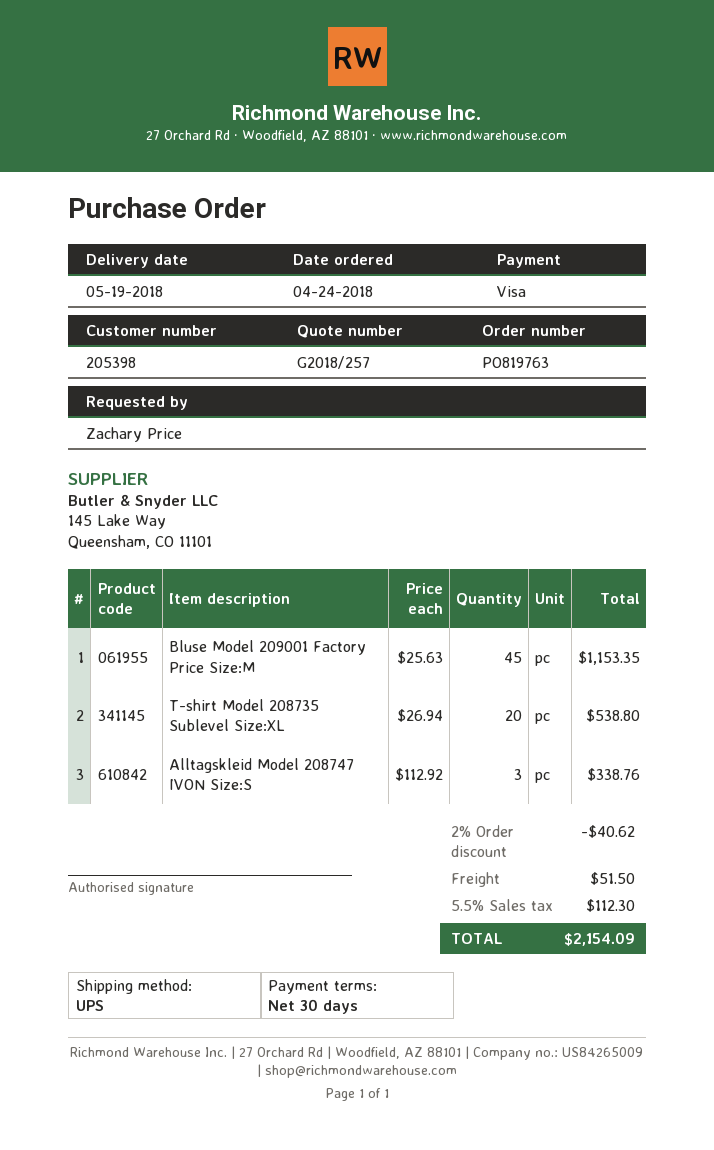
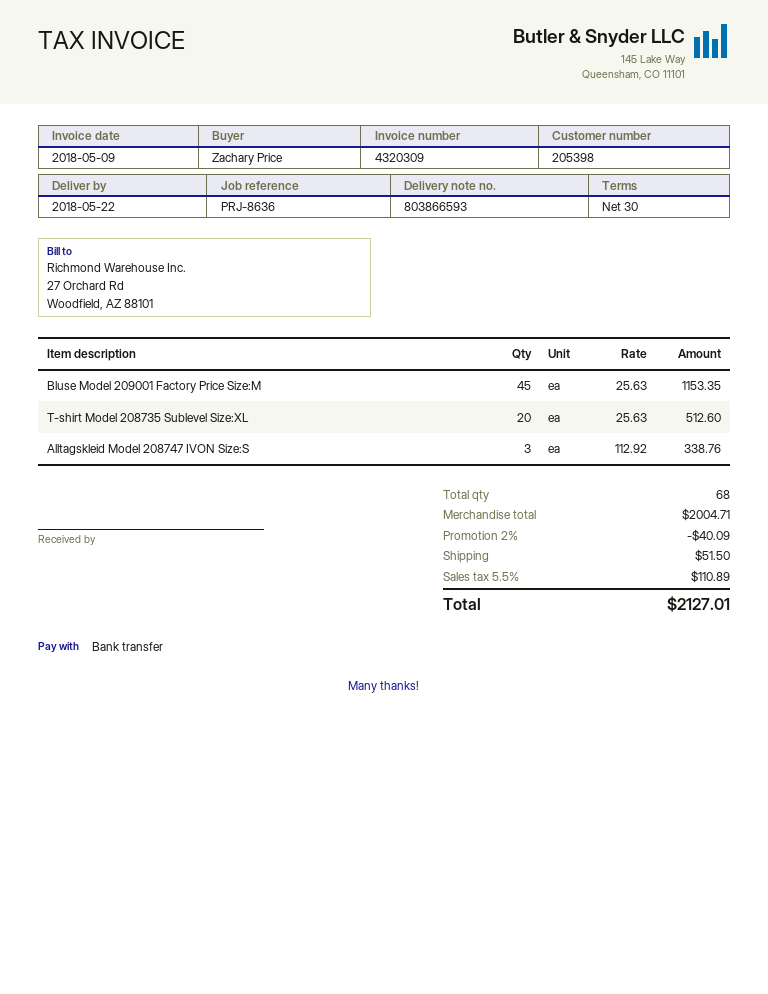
delivery date: 2018-05-19 -> 2018-05-22
payment method: Visa -> bank transfer
T-shirt Model 208735 Sublevel Size:XL: 20 x 26.94 = 538.80 -> 20 x 25.63 = 512.60
discount: 2% = 40.62 -> 2% = 40.09
tax: 5.5% = 112.30 -> 5.5% = 110.89
total: 2154.09 -> 2127.01

